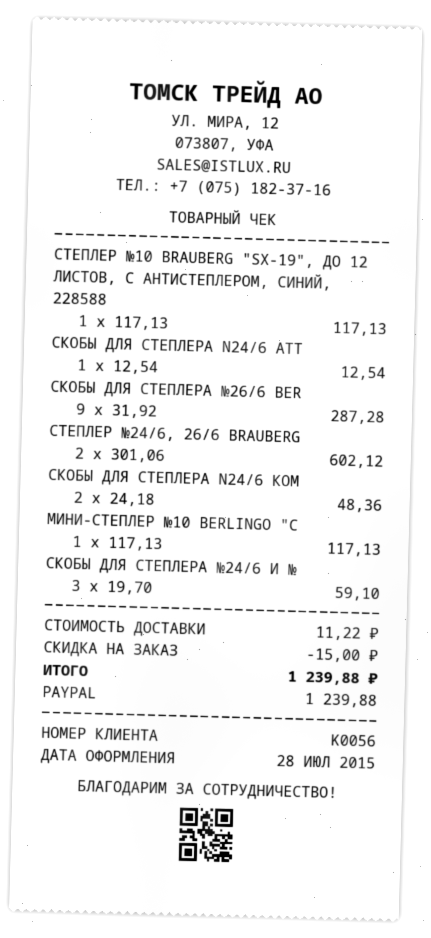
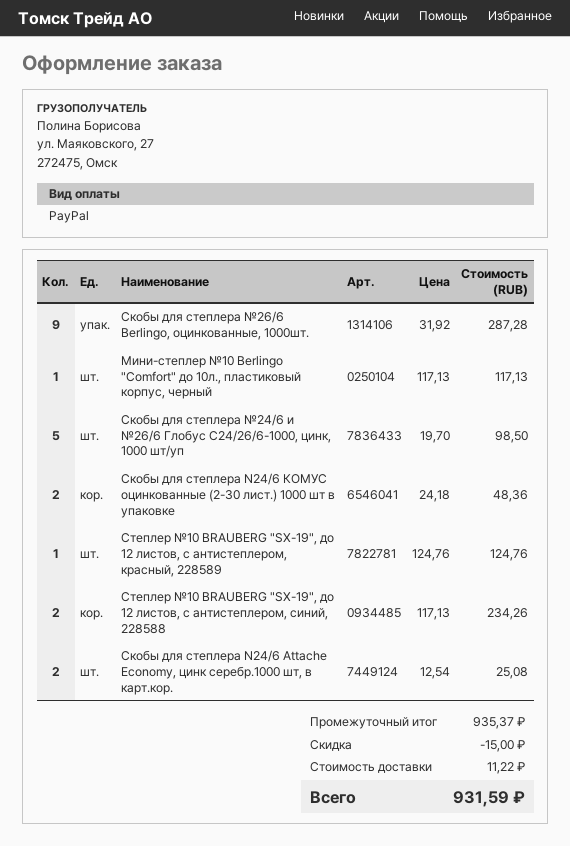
СТЕПЛЕР №10 BRAUBERG "SX-19", ДО 12 ЛИСТОВ, С АНТИСТЕПЛЕРОМ, СИНИЙ, 228588: 1 x 117.13 = 117.13 -> 2 x 117.13 = 234.26
СКОБЫ ДЛЯ СТЕПЛЕРА N24/6 ATT: 1 x 12.54 = 12.54 -> 2 x 12.54 = 25.08
СТЕПЛЕР №24/6, 26/6 BRAUBERG: 2 x 301.06 = 602.12 -> none
СКОБЫ ДЛЯ СТЕПЛЕРА №24/6 И №: 3 x 19.70 = 59.10 -> 5 x 19.70 = 98.50
Степлер №10 BRAUBERG "SX-19", до 12 листов, с антистеплером, красный, 228589: none -> 1 x 124.76 = 124.76
total: 1239.88 -> 931.59

